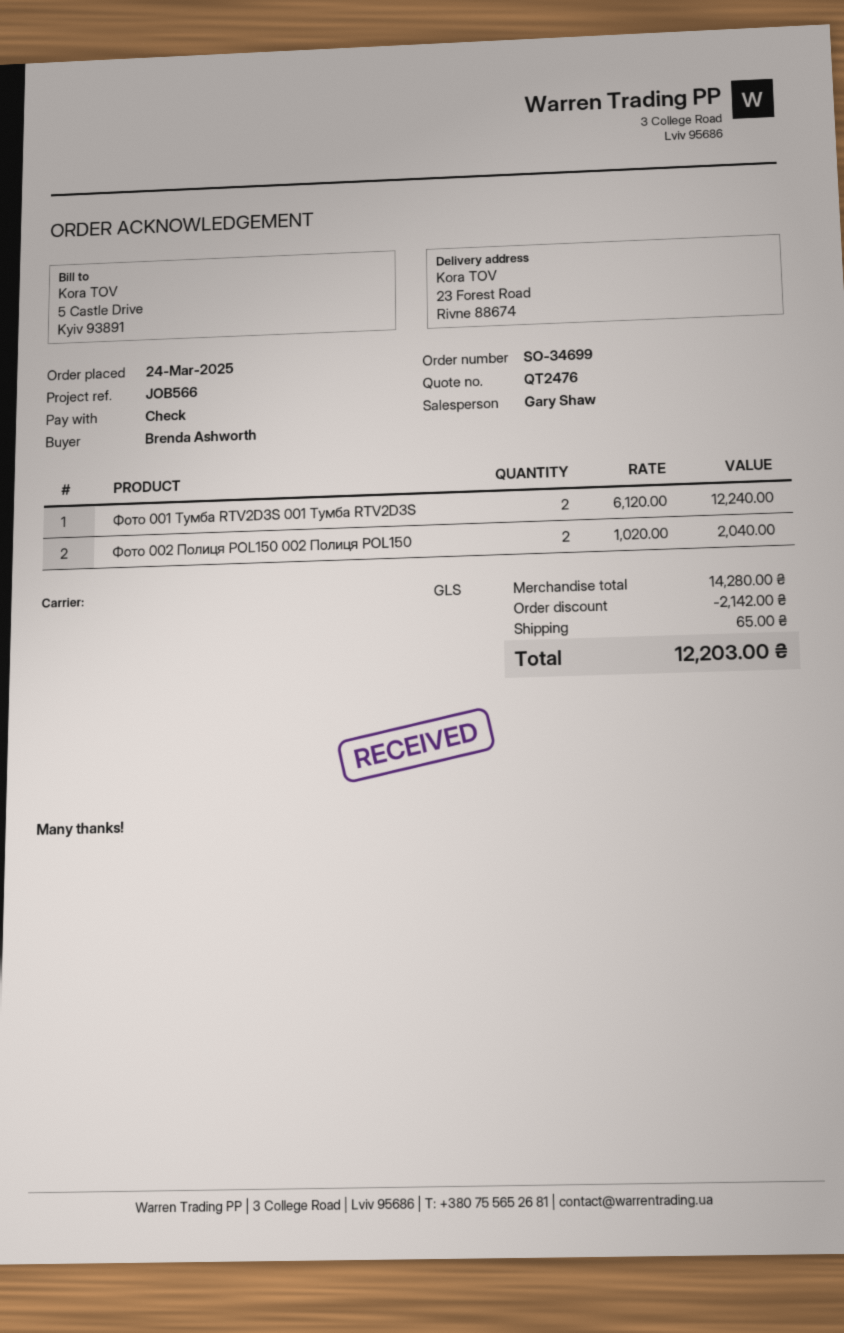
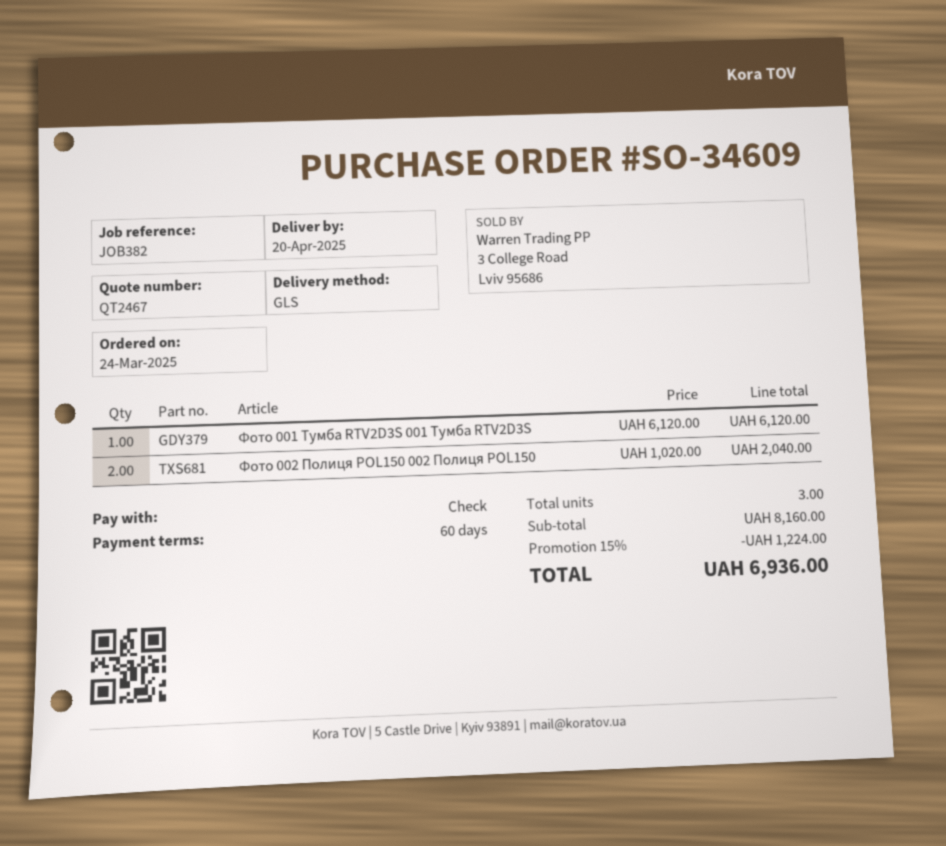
quote number: QT2476 -> QT2467
order number: SO-34699 -> SO-34609
reference: JOB566 -> JOB382
Фото 001 Тумба RTV2D3S 001 Тумба RTV2D3S: 2 x 6120.00 = 12240.00 -> 1 x 6120.00 = 6120.00
subtotal: 14280.00 -> 8160.00
discount: 2142.00 -> 1224.00
shipping: 65.00 -> none
total: 12203.00 -> 6936.00

